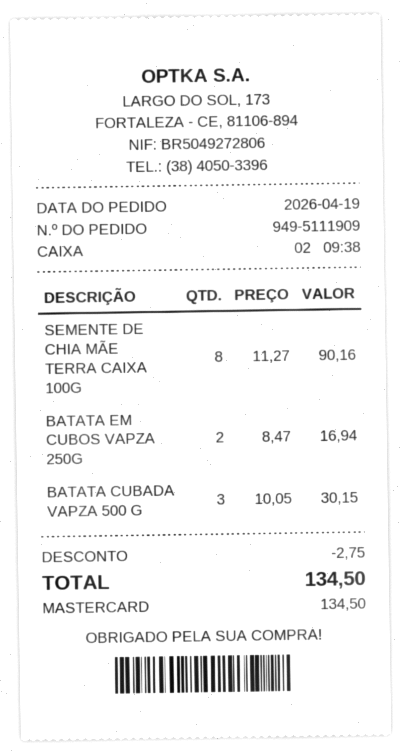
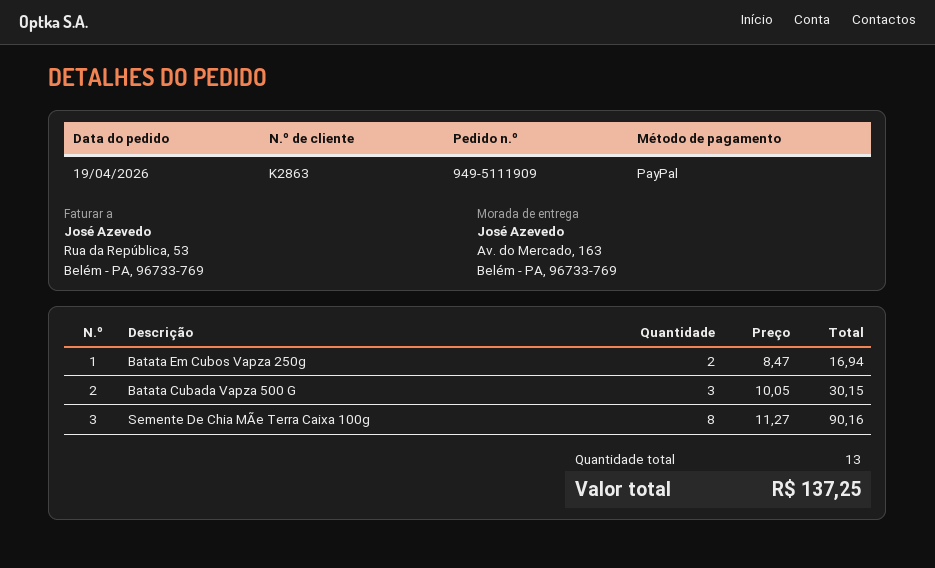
payment method: Mastercard -> PayPal
discount: 2.75 -> none
total: 134.50 -> 137.25

